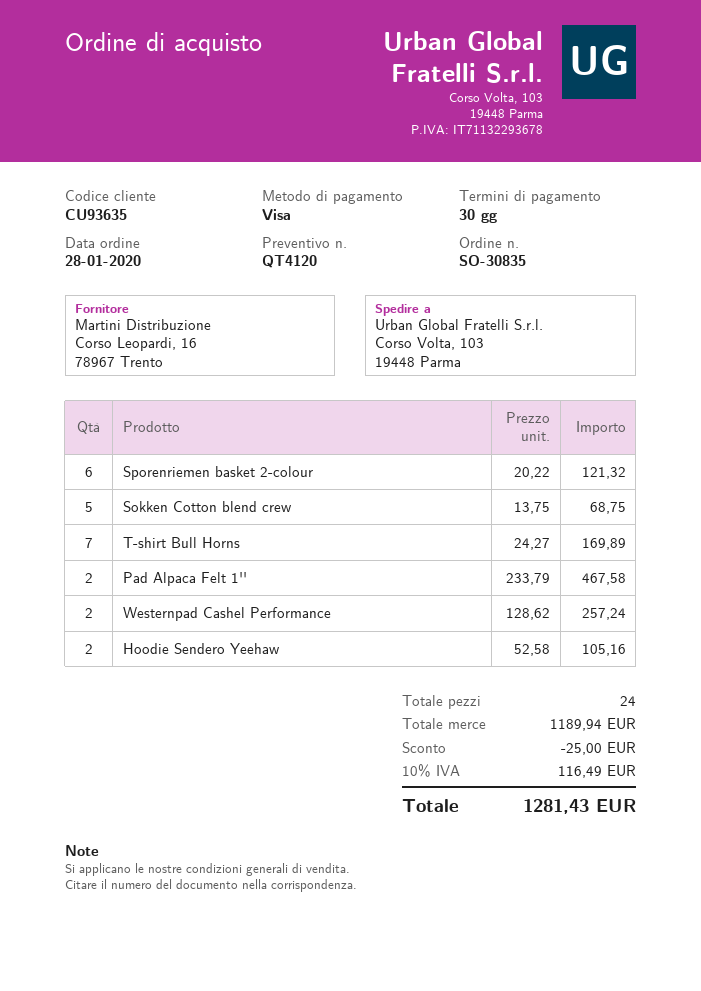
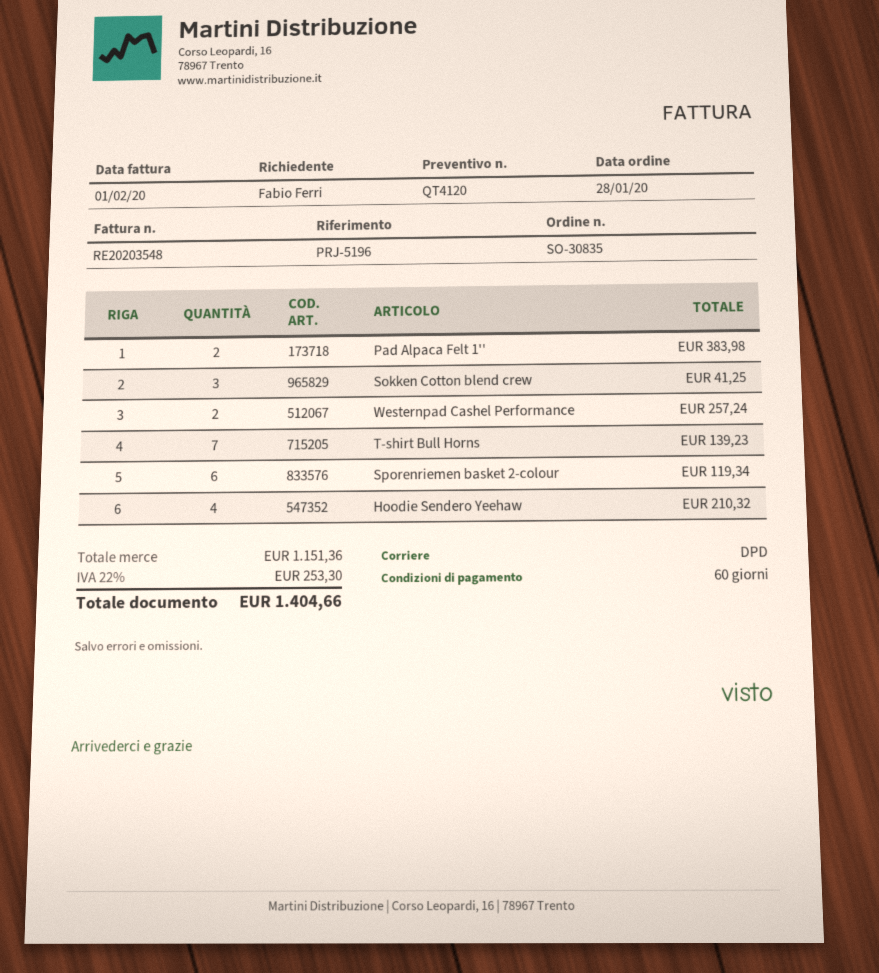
payment terms: 30 days -> 60 days
Sporenriemen basket 2-colour: 6 for 121.32 -> 6 for 119.34
Sokken Cotton blend crew: 5 for 68.75 -> 3 for 41.25
T-shirt Bull Horns: 7 for 169.89 -> 7 for 139.23
Pad Alpaca Felt 1'': 2 for 467.58 -> 2 for 383.98
Hoodie Sendero Yeehaw: 2 for 105.16 -> 4 for 210.32
subtotal: 1189.94 -> 1151.36
discount: 25.00 -> none
tax: 10% = 116.49 -> 22% = 253.30
total: 1281.43 -> 1404.66

